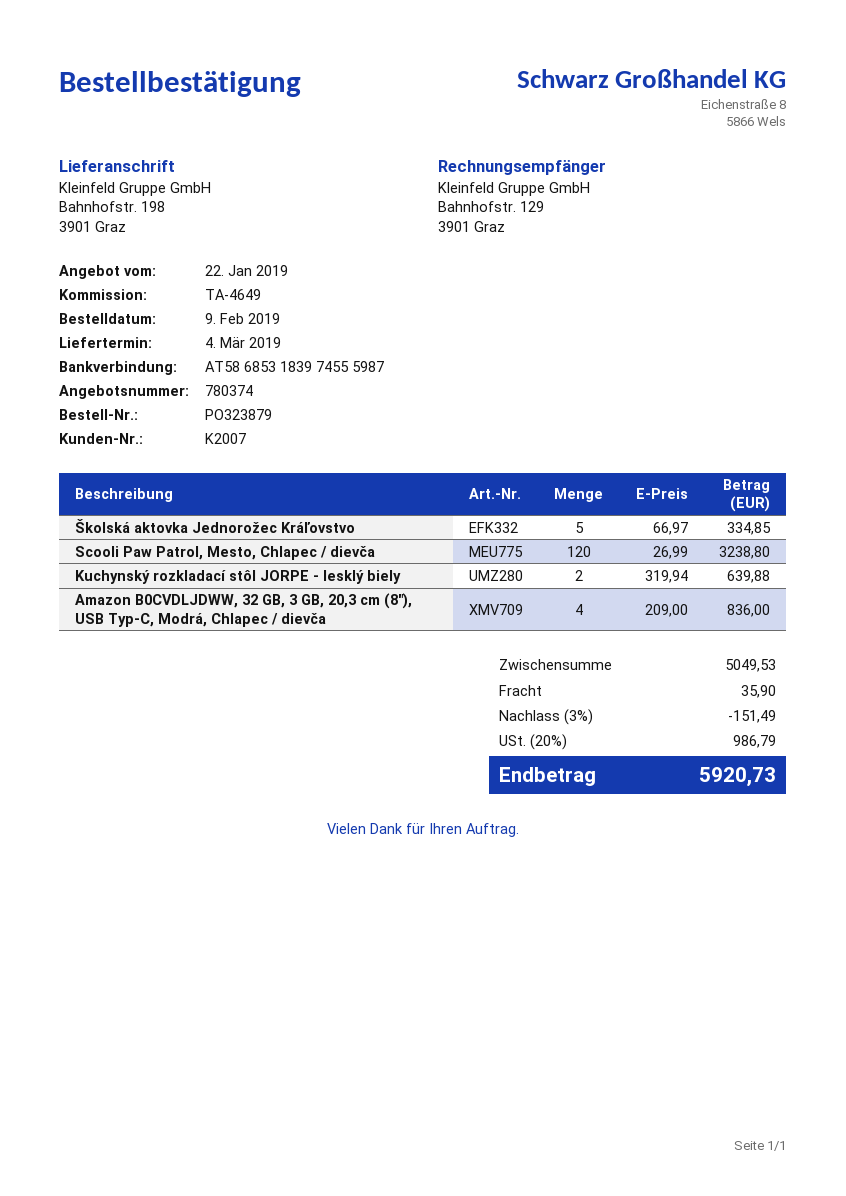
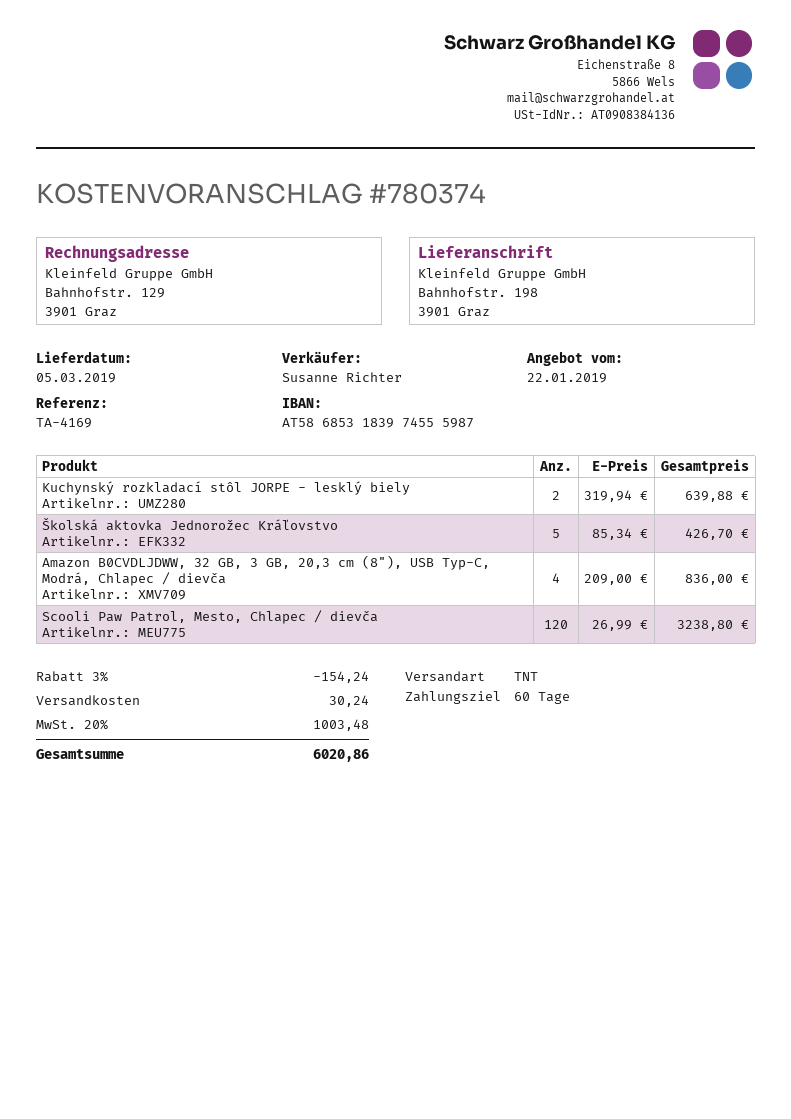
delivery date: 2019-03-04 -> 2019-03-05
reference: TA-4649 -> TA-4169
Školská aktovka Jednorožec Kráľovstvo: 5 x 66.97 = 334.85 -> 5 x 85.34 = 426.70
discount: 3% = 151.49 -> 3% = 154.24
shipping: 35.90 -> 30.24
tax: 20% = 986.79 -> 20% = 1003.48
total: 5920.73 -> 6020.86

